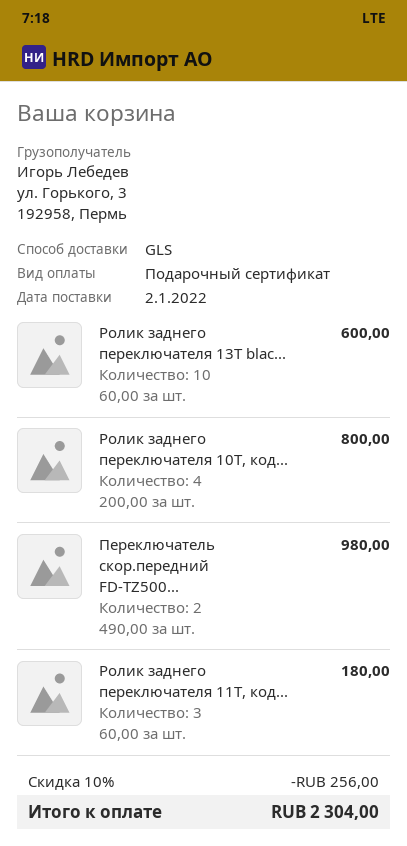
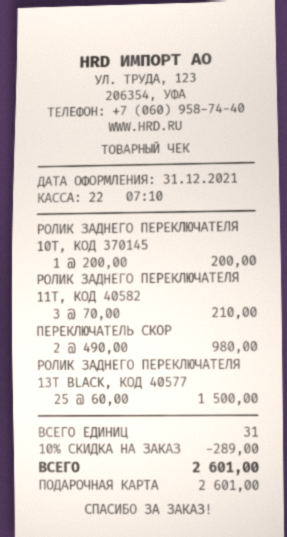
Ролик заднего переключателя 13T blac...: 10 x 60.00 = 600.00 -> 25 x 60.00 = 1500.00
Ролик заднего переключателя 10T, код...: 4 x 200.00 = 800.00 -> 1 x 200.00 = 200.00
Ролик заднего переключателя 11T, код...: 3 x 60.00 = 180.00 -> 3 x 70.00 = 210.00
discount: 10% = 256.00 -> 10% = 289.00
total: 2304.00 -> 2601.00

